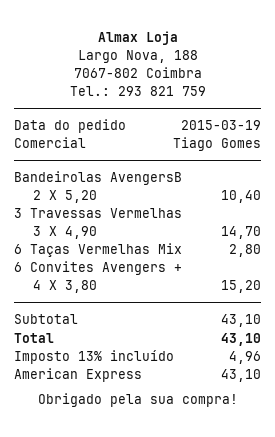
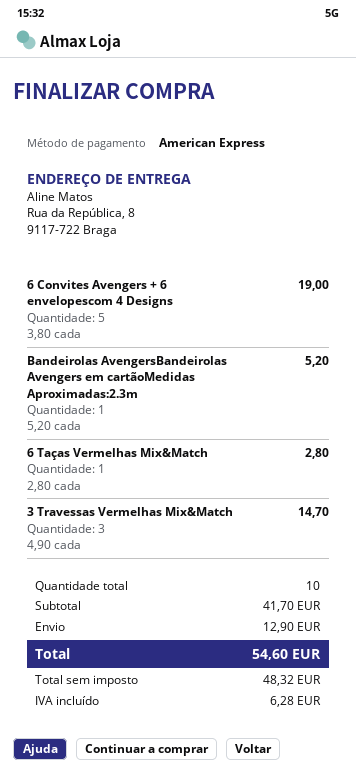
Bandeirolas AvengersB: 2 x 5.20 = 10.40 -> 1 x 5.20 = 5.20
6 Convites Avengers +: 4 x 3.80 = 15.20 -> 5 x 3.80 = 19.00
subtotal: 43.10 -> 41.70
shipping: none -> 12.90
tax: 4.96 -> 6.28
total: 43.10 -> 54.60

